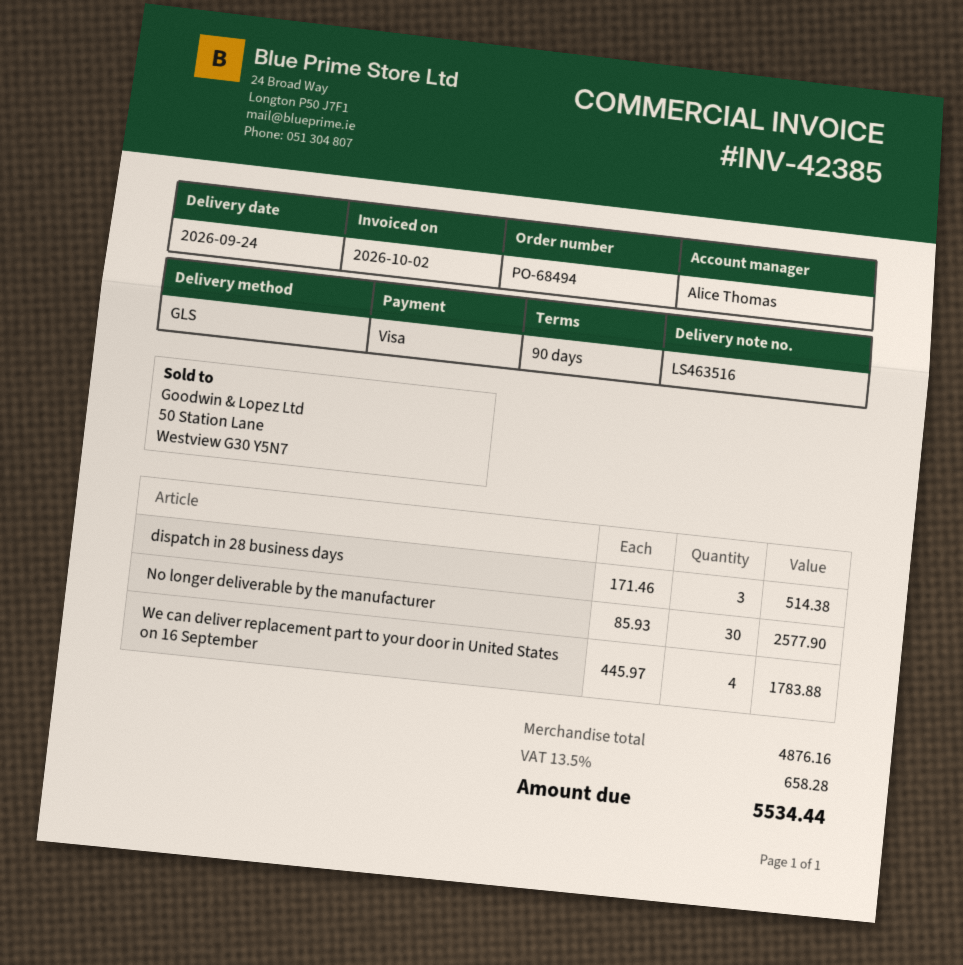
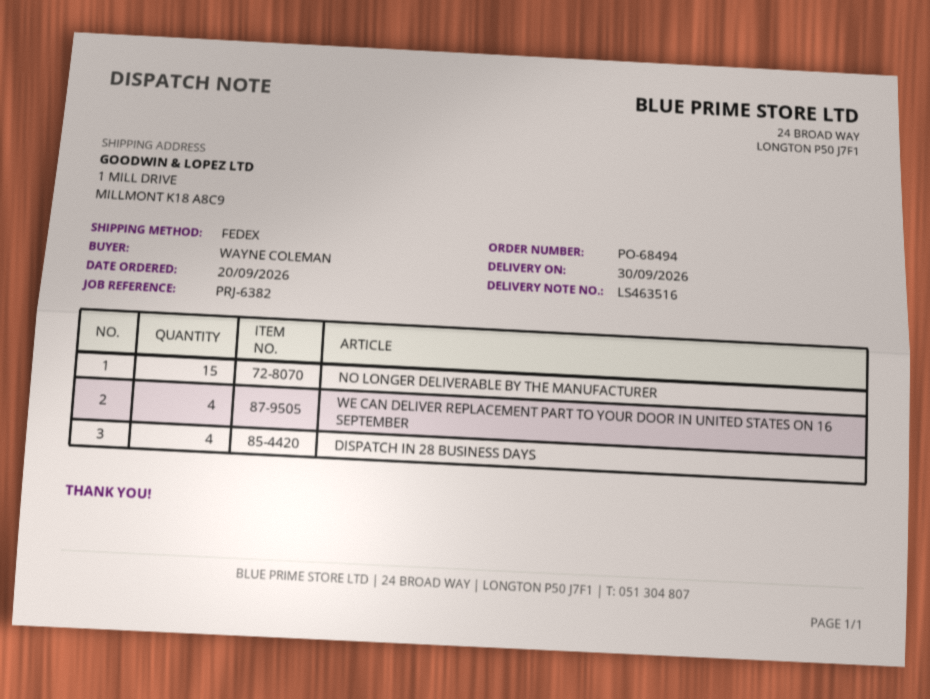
delivery date: 2026-09-24 -> 2026-09-30
shipping method: GLS -> FedEx
dispatch in 28 business days: 3 -> 4
No longer deliverable by the manufacturer: 30 -> 15

